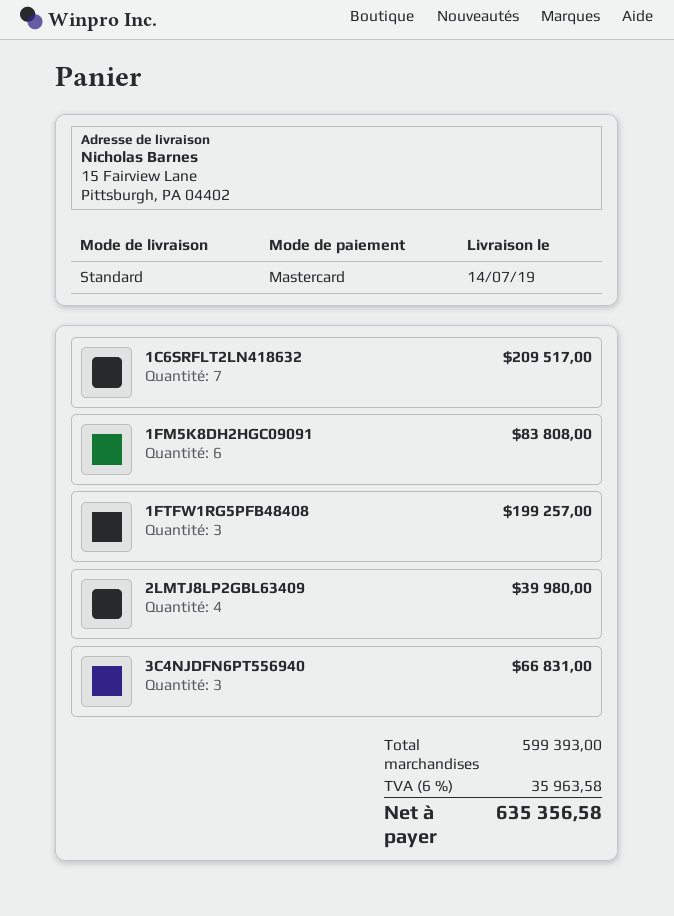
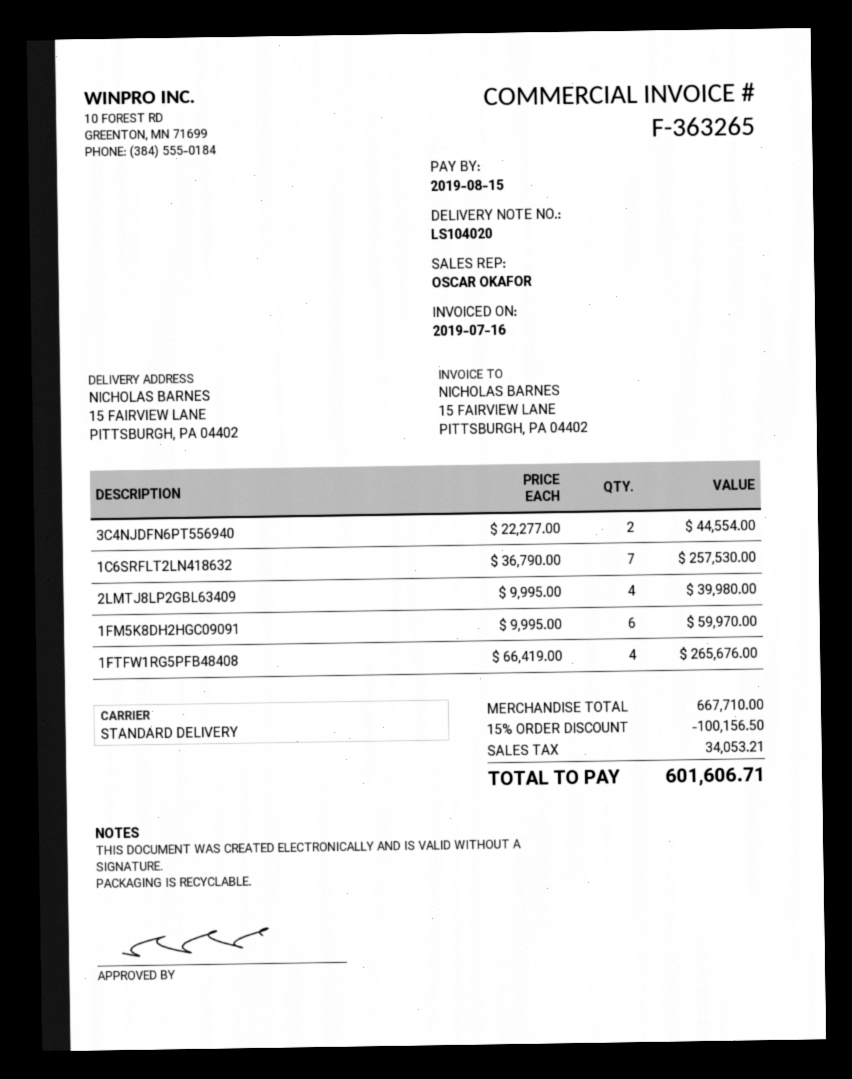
1C6SRFLT2LN418632: 7 for 209517.00 -> 7 for 257530.00
1FM5K8DH2HGC09091: 6 for 83808.00 -> 6 for 59970.00
1FTFW1RG5PFB48408: 3 for 199257.00 -> 4 for 265676.00
3C4NJDFN6PT556940: 3 for 66831.00 -> 2 for 44554.00
subtotal: 599393.00 -> 667710.00
discount: none -> 15% = 100156.50
tax: 35963.58 -> 34053.21
total: 635356.58 -> 601606.71

